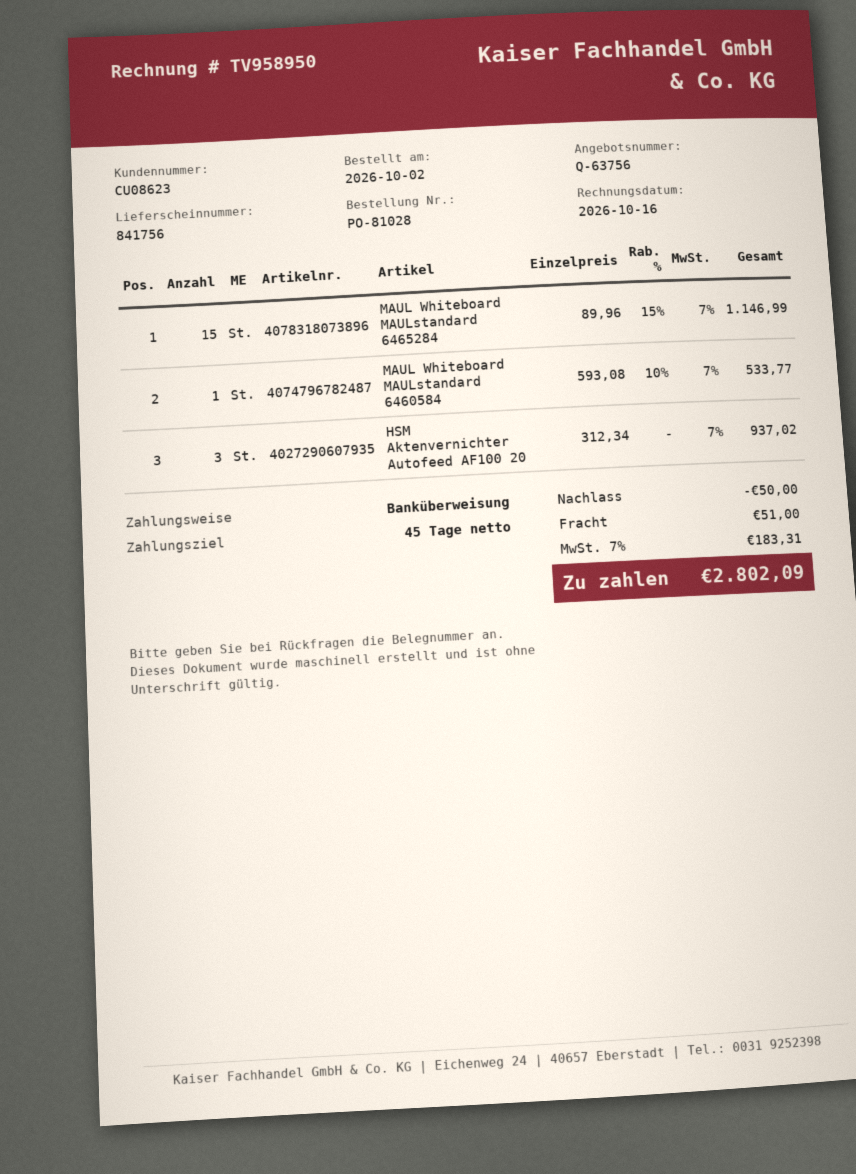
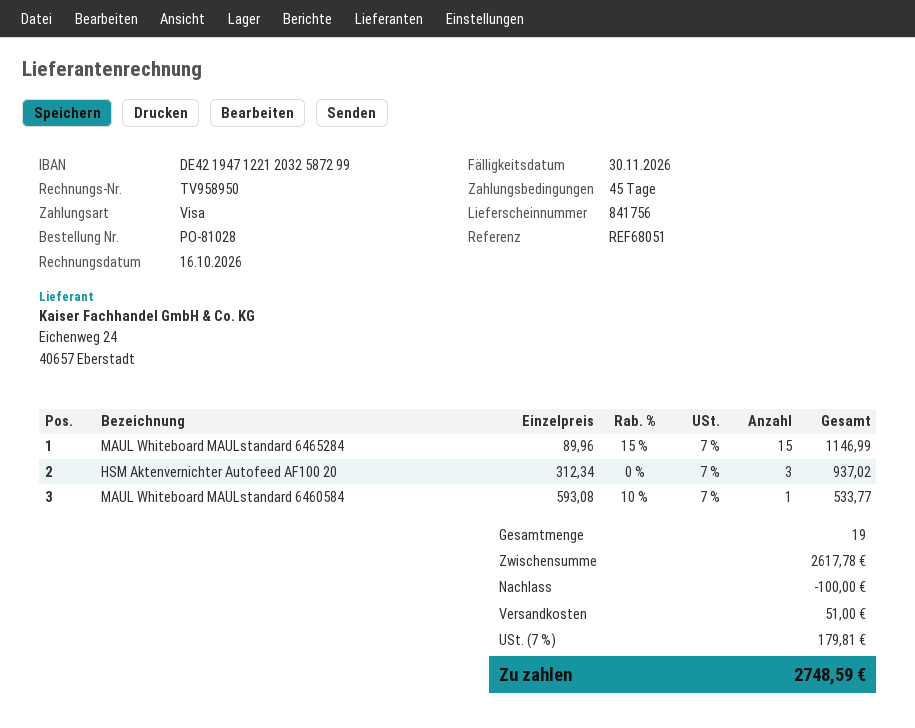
payment method: bank transfer -> Visa
discount: 50.00 -> 100.00
tax: 7% = 183.31 -> 7% = 179.81
total: 2802.09 -> 2748.59

